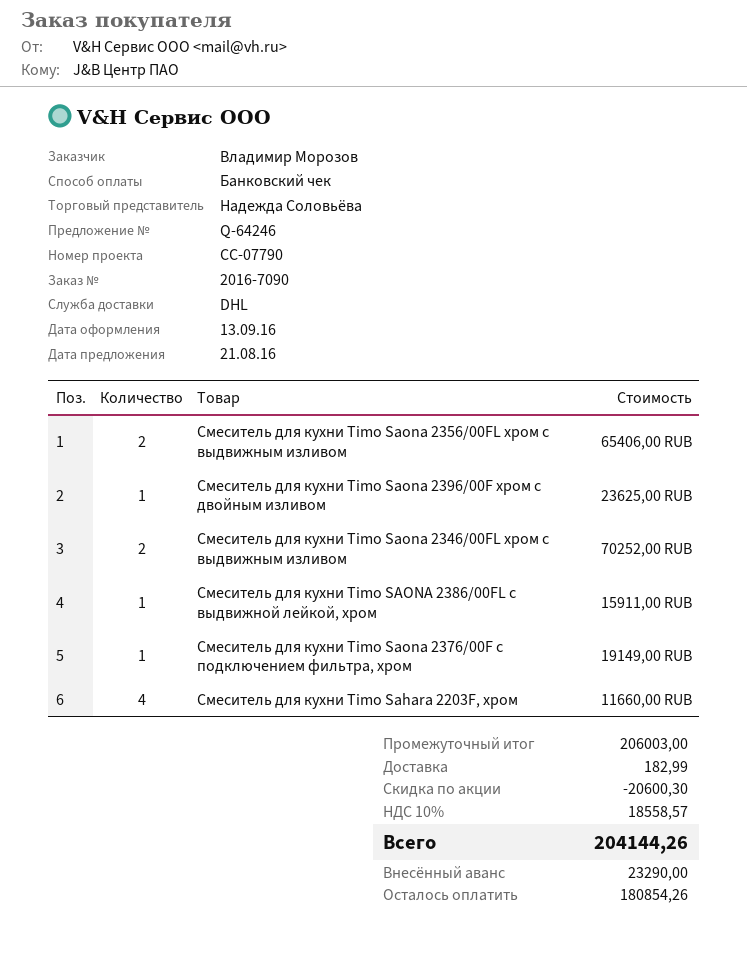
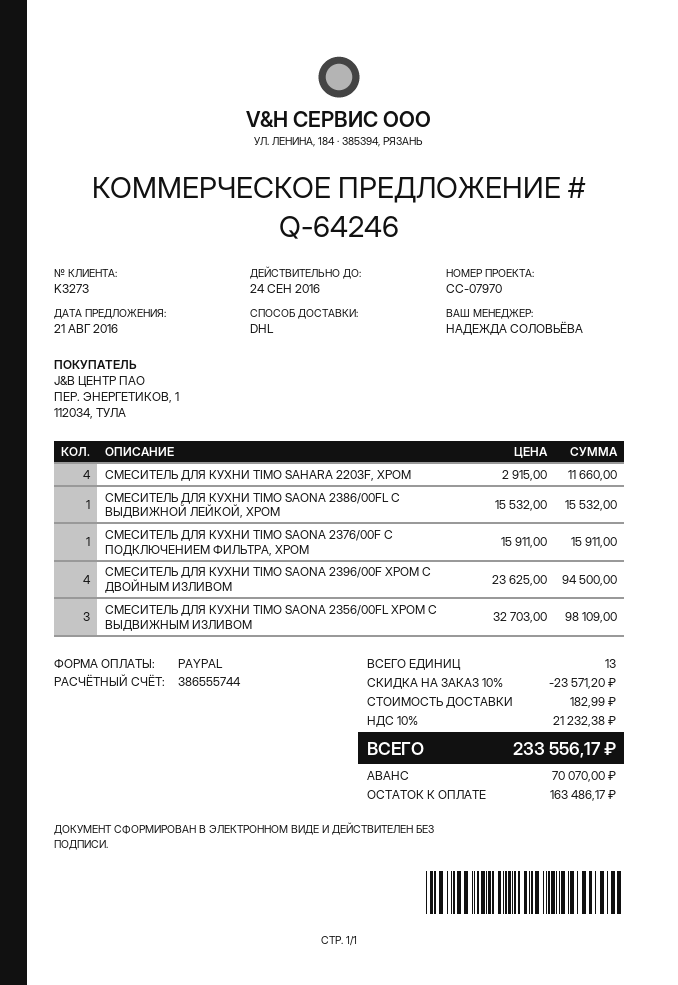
reference: CC-07790 -> CC-07970
payment method: cheque -> PayPal
Смеситель для кухни Timo Saona 2356/00FL хром с выдвижным изливом: 2 for 65406.00 -> 3 for 98109.00
Смеситель для кухни Timo Saona 2396/00F хром с двойным изливом: 1 for 23625.00 -> 4 for 94500.00
Смеситель для кухни Timo Saona 2346/00FL хром с выдвижным изливом: 2 for 70252.00 -> none
Смеситель для кухни Timo SAONA 2386/00FL с выдвижной лейкой, хром: 1 for 15911.00 -> 1 for 15532.00
Смеситель для кухни Timo Saona 2376/00F с подключением фильтра, хром: 1 for 19149.00 -> 1 for 15911.00
discount: 20600.30 -> 23571.20
tax: 10% = 18558.57 -> 10% = 21232.38
total: 204144.26 -> 233556.17
deposit: 23290.00 -> 70070.00
balance: 180854.26 -> 163486.17

